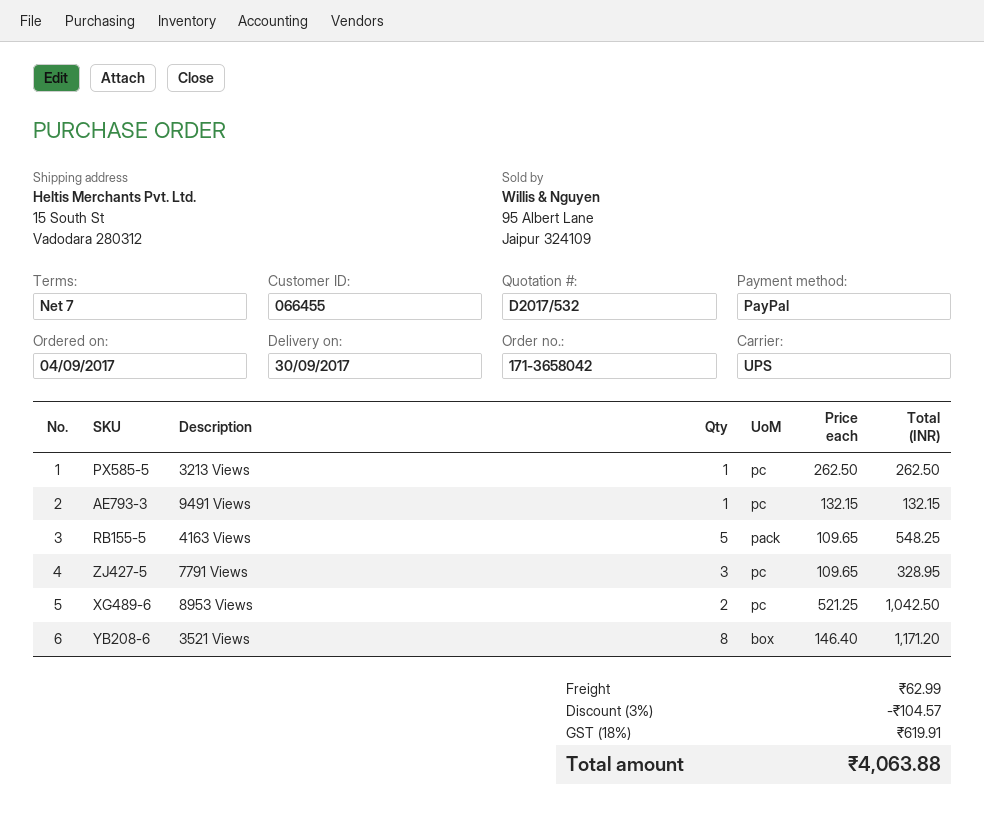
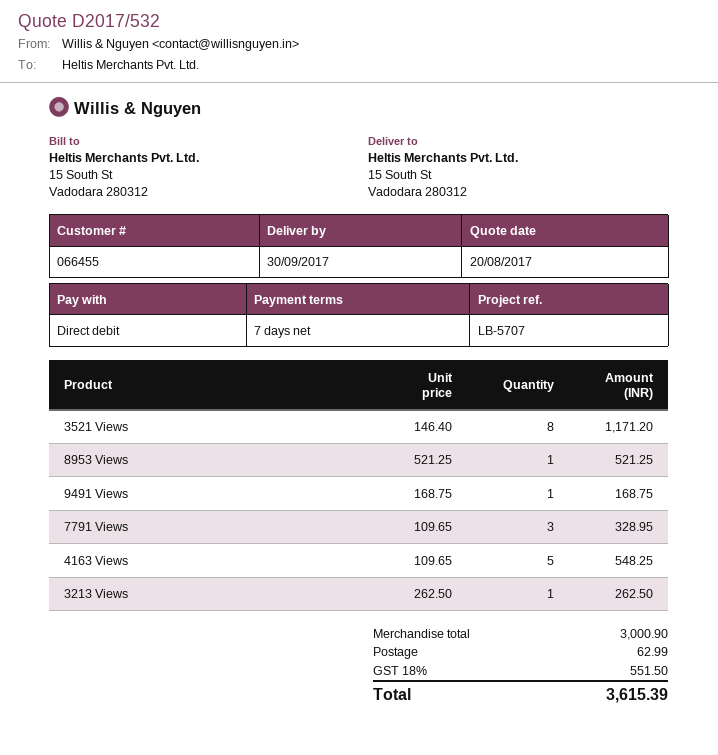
payment method: PayPal -> direct debit
9491 Views: 1 x 132.15 = 132.15 -> 1 x 168.75 = 168.75
8953 Views: 2 x 521.25 = 1042.50 -> 1 x 521.25 = 521.25
discount: 3% = 104.57 -> none
tax: 18% = 619.91 -> 18% = 551.50
total: 4063.88 -> 3615.39

